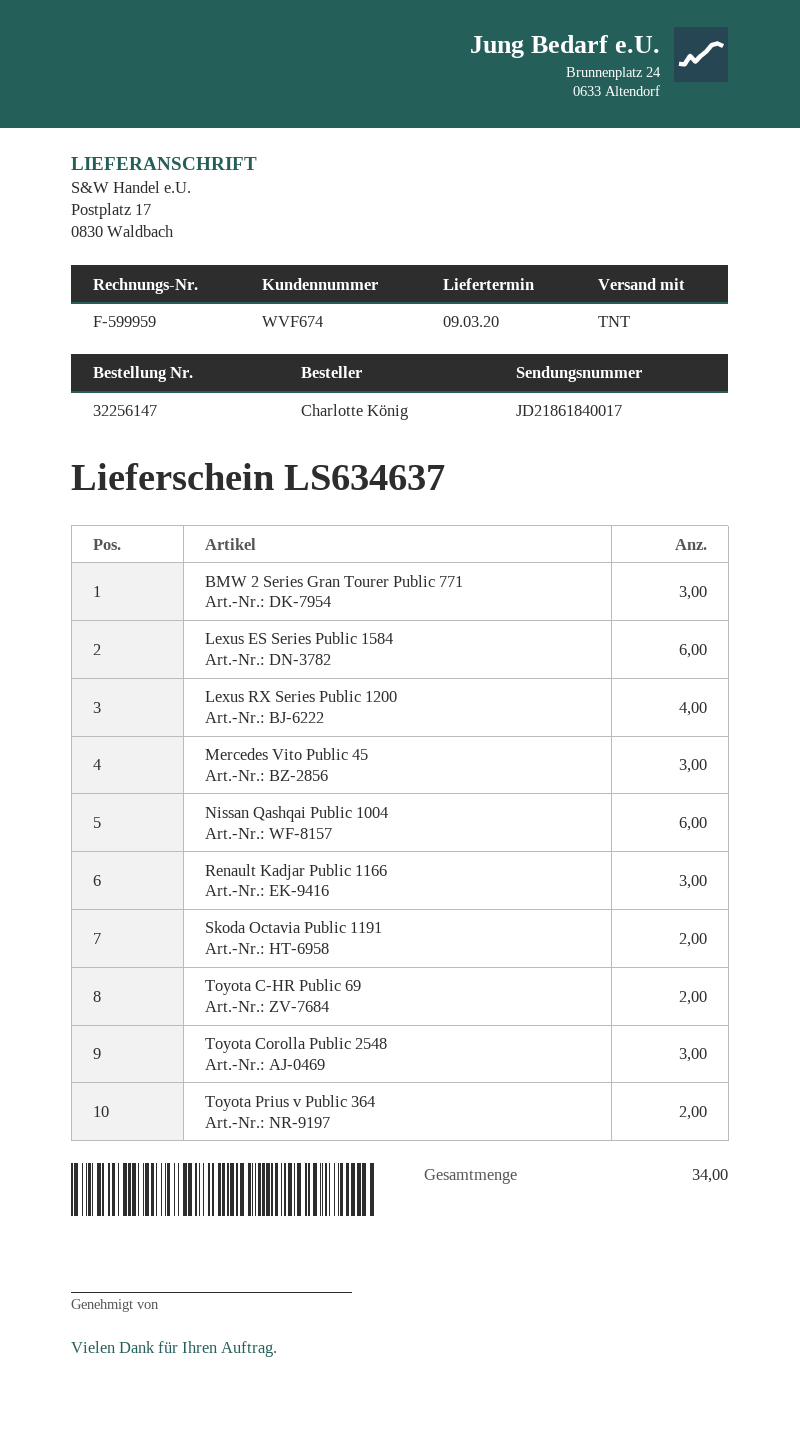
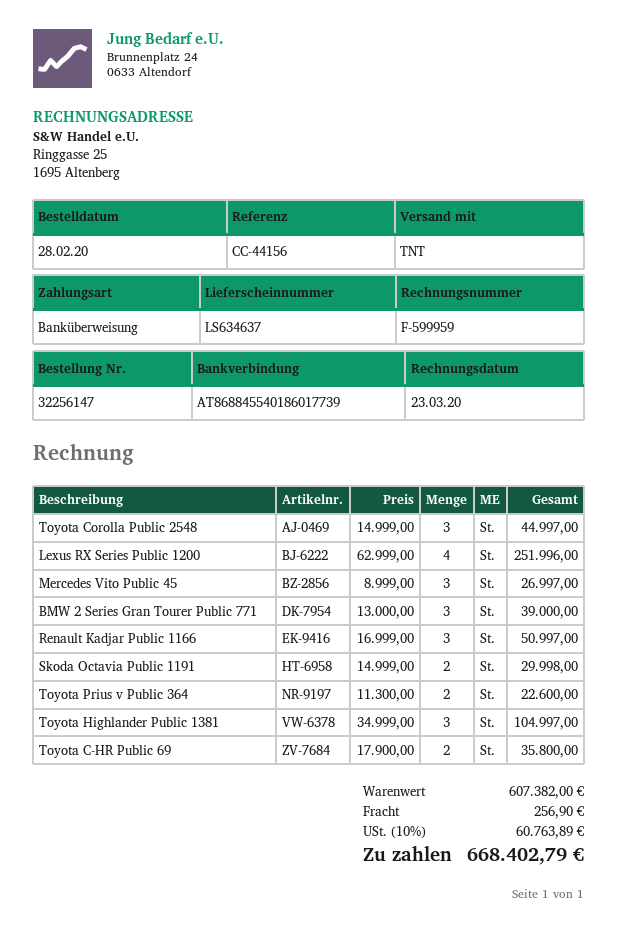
Lexus ES Series Public 1584: 6 -> none
Nissan Qashqai Public 1004: 6 -> none
Toyota Highlander Public 1381: none -> 3

